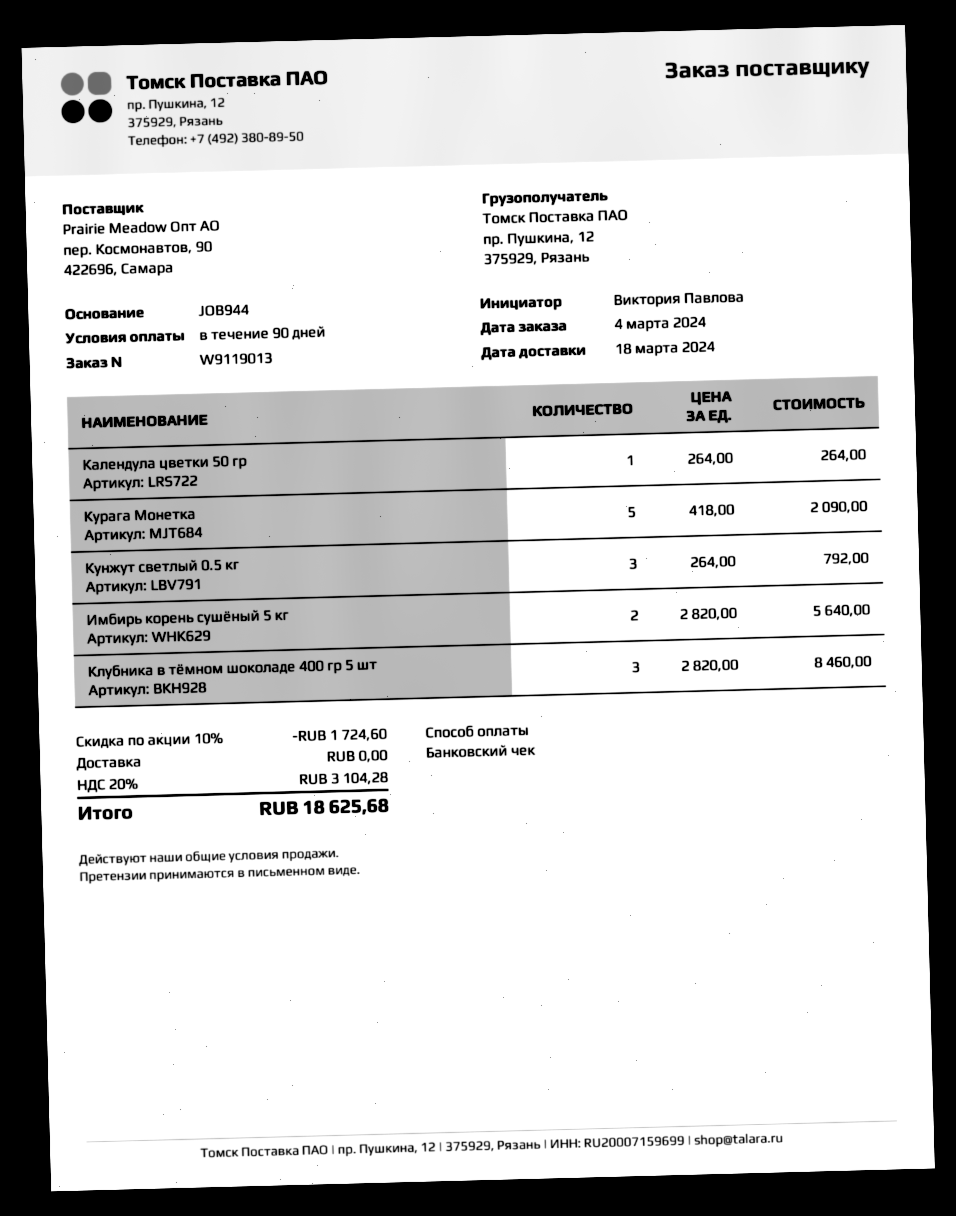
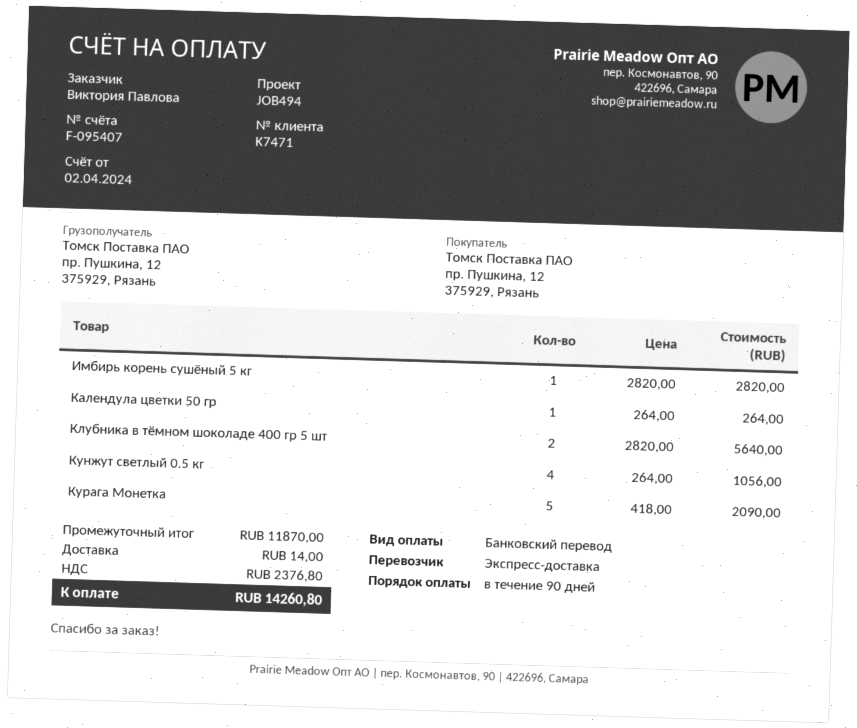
reference: JOB944 -> JOB494
payment method: cheque -> bank transfer
Кунжут светлый 0.5 кг: 3 x 264.00 = 792.00 -> 4 x 264.00 = 1056.00
Имбирь корень сушёный 5 кг: 2 x 2820.00 = 5640.00 -> 1 x 2820.00 = 2820.00
Клубника в тёмном шоколаде 400 гр 5 шт: 3 x 2820.00 = 8460.00 -> 2 x 2820.00 = 5640.00
discount: 10% = 1724.60 -> none
shipping: 0.00 -> 14.00
tax: 3104.28 -> 2376.80
total: 18625.68 -> 14260.80

